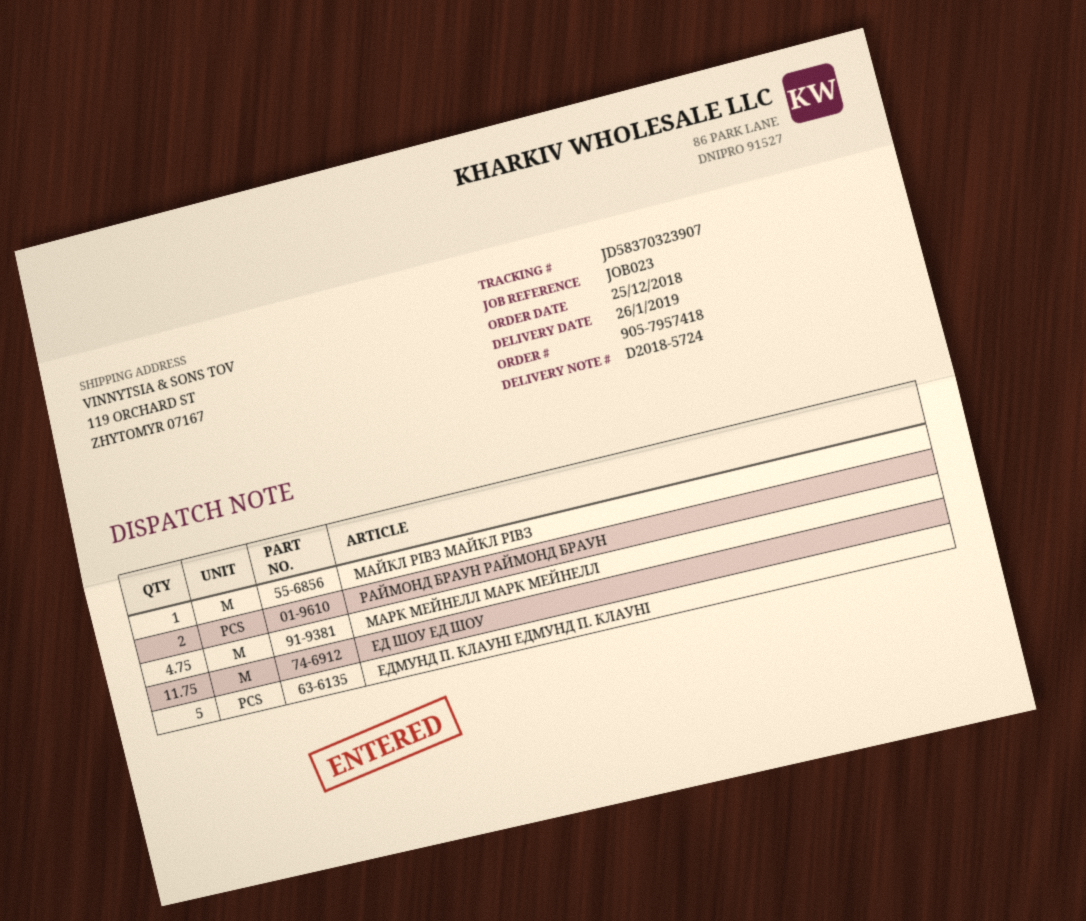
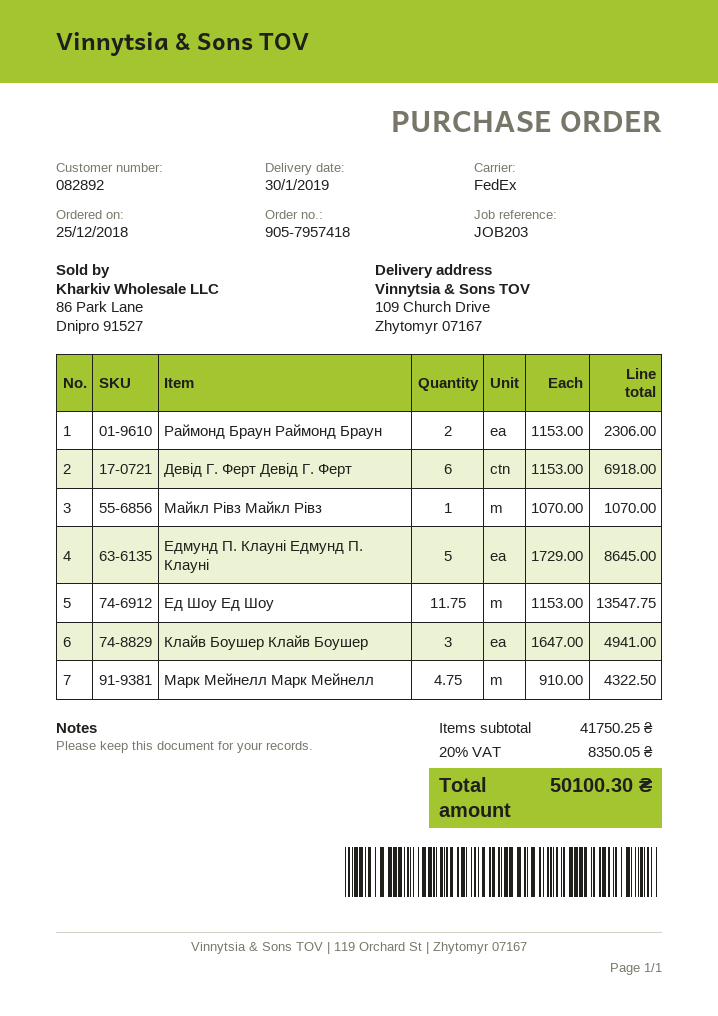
delivery date: 2019-01-26 -> 2019-01-30
reference: JOB023 -> JOB203
ship to: 119 ORCHARD ST, ZHYTOMYR 07167 -> 109 Church Drive, Zhytomyr 07167
Девід Г. Ферт Девід Г. Ферт: none -> 6
Клайв Боушер Клайв Боушер: none -> 3

